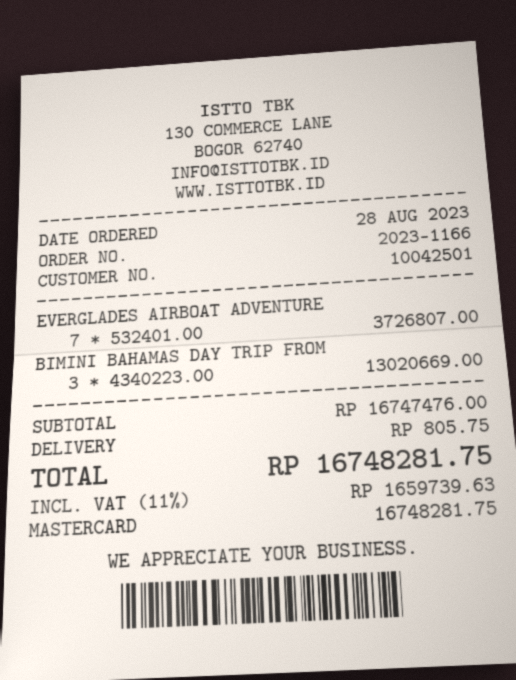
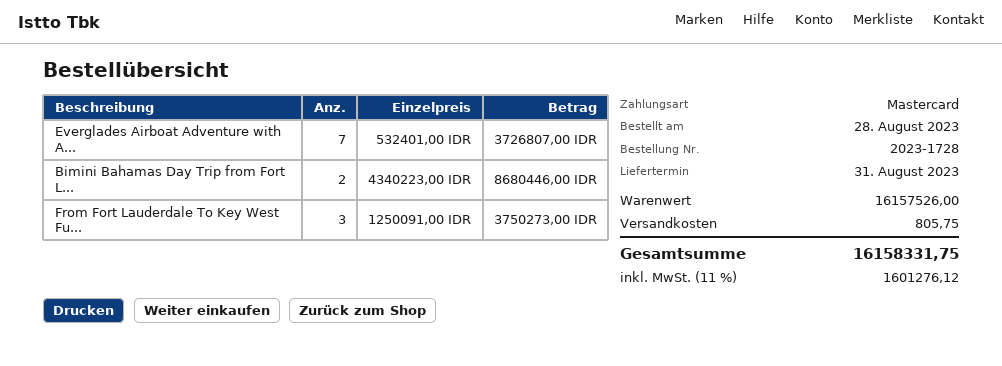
order number: 2023-1166 -> 2023-1728
BIMINI BAHAMAS DAY TRIP FROM: 3 x 4340223.00 = 13020669.00 -> 2 x 4340223.00 = 8680446.00
From Fort Lauderdale To Key West Fu...: none -> 3 x 1250091.00 = 3750273.00
subtotal: 16747476.00 -> 16157526.00
tax: 11% = 1659739.63 -> 11% = 1601276.12
total: 16748281.75 -> 16158331.75

